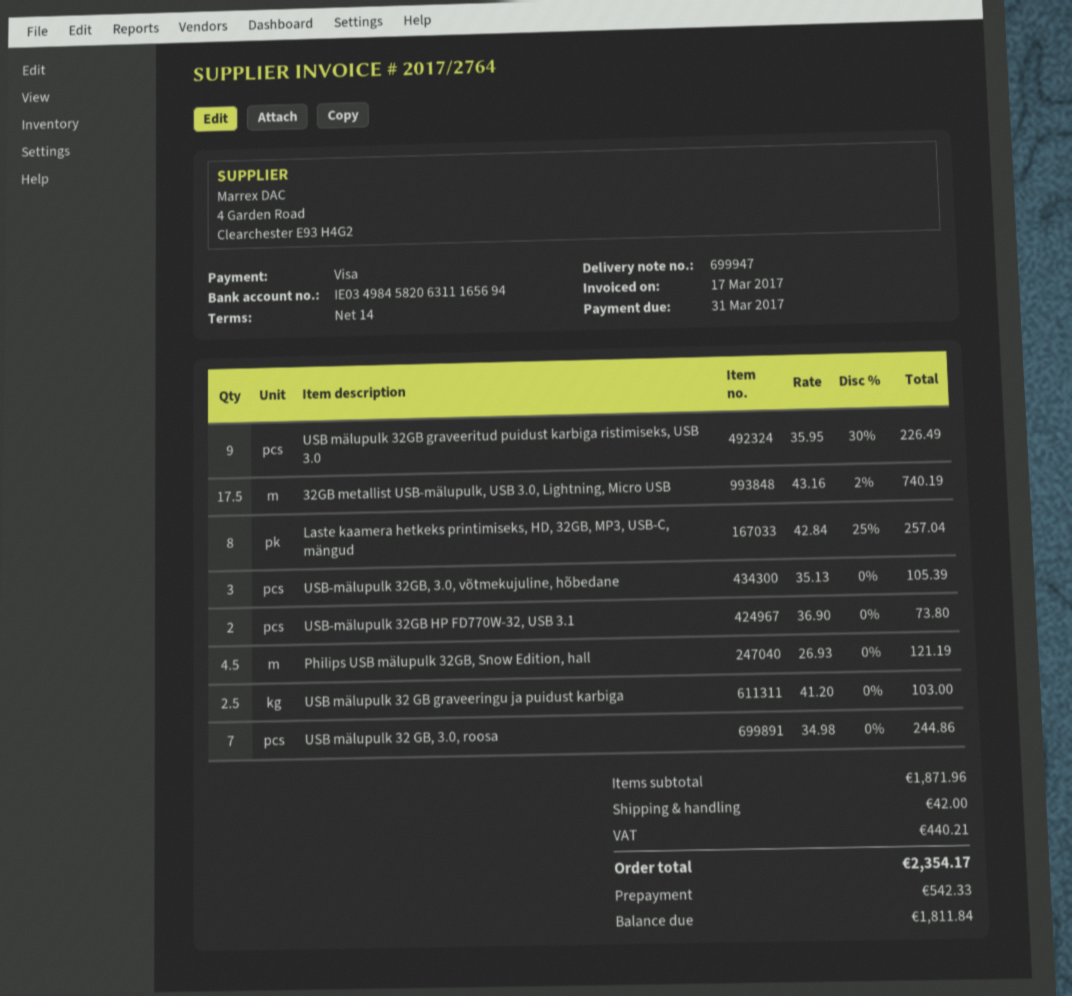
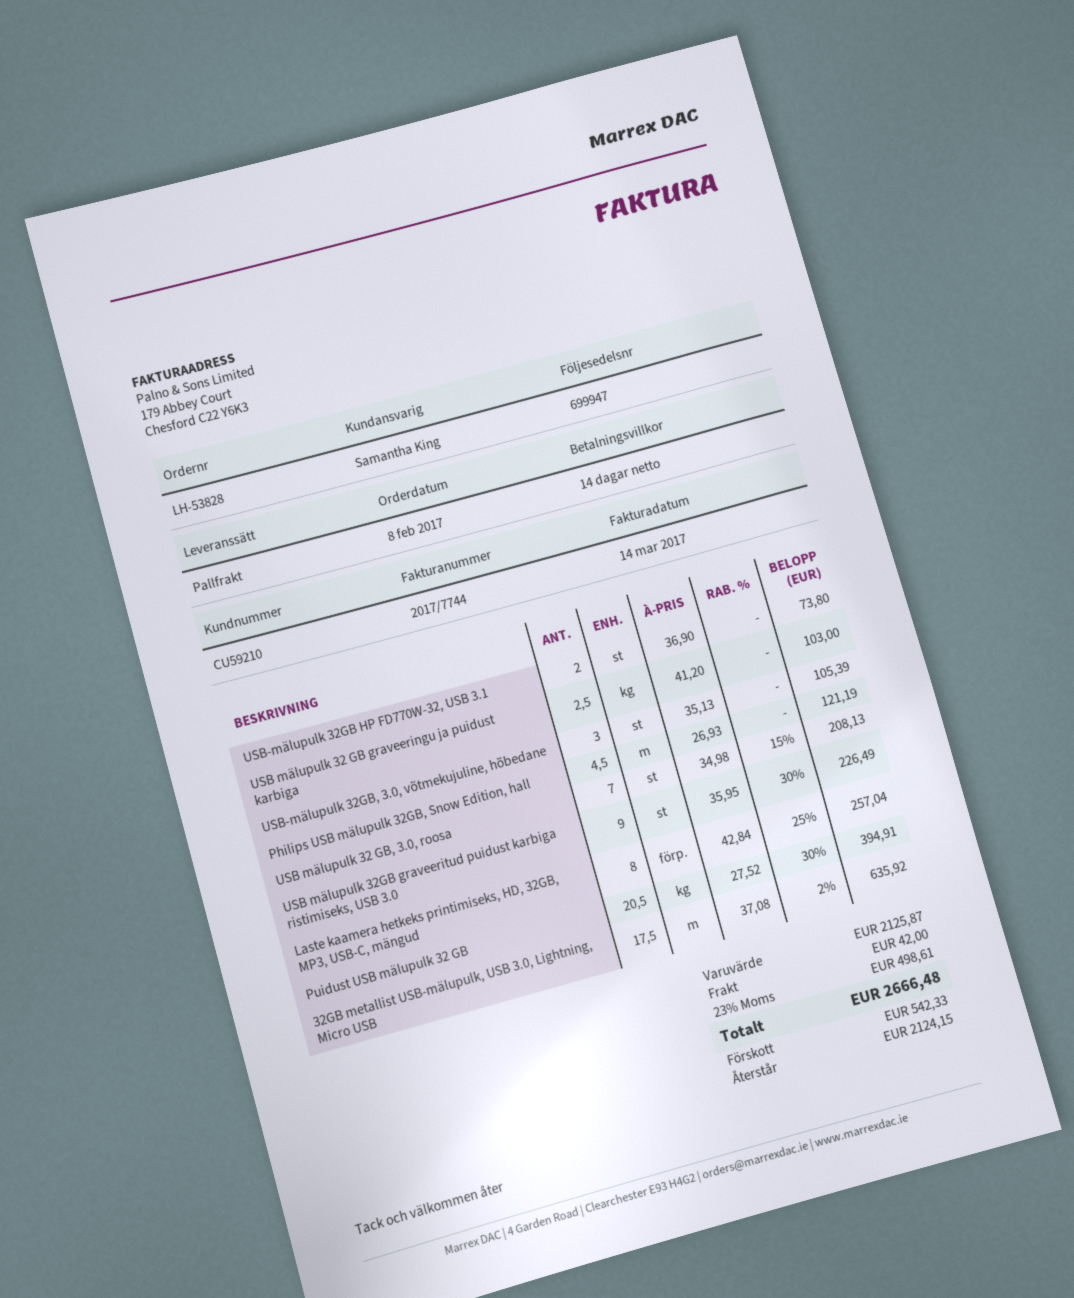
invoice number: 2017/2764 -> 2017/7744
invoice date: 2017-03-17 -> 2017-03-14
32GB metallist USB-mälupulk, USB 3.0, Lightning, Micro USB: 17.5 x 43.16 - 2% = 740.19 -> 17.5 x 37.08 - 2% = 635.92
USB mälupulk 32 GB, 3.0, roosa: 7 x 34.98 = 244.86 -> 7 x 34.98 - 15% = 208.13
Puidust USB mälupulk 32 GB: none -> 20.5 x 27.52 - 30% = 394.91
subtotal: 1871.96 -> 2125.87
tax: 440.21 -> 498.61
total: 2354.17 -> 2666.48
balance: 1811.84 -> 2124.15

